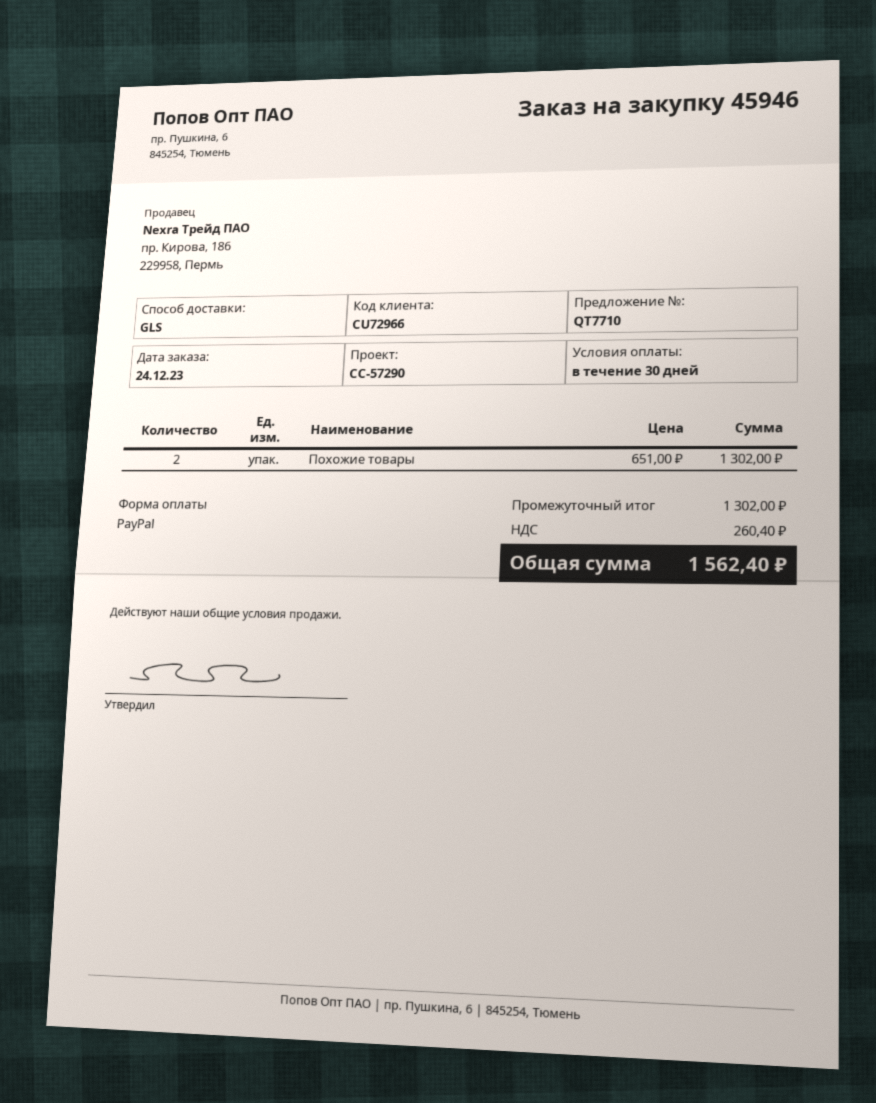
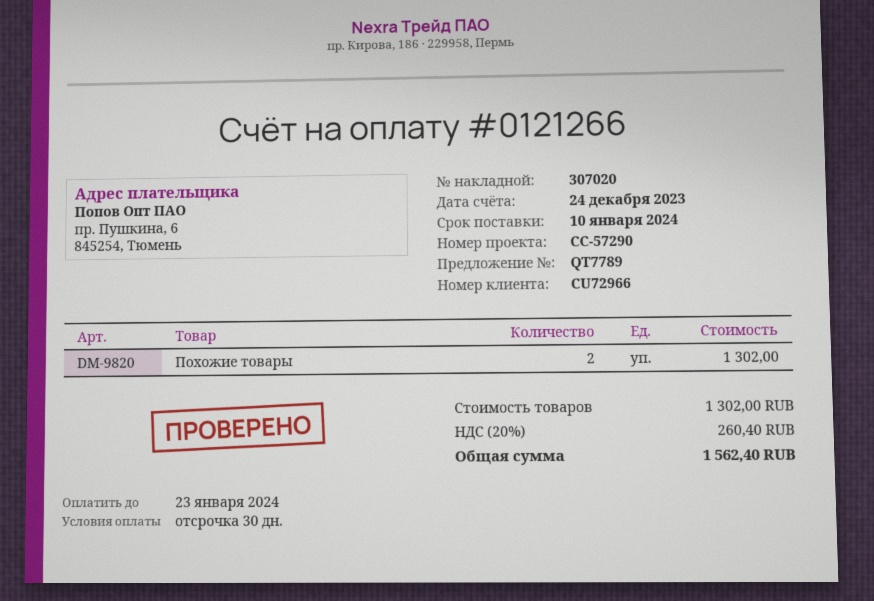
quote number: QT7710 -> QT7789

